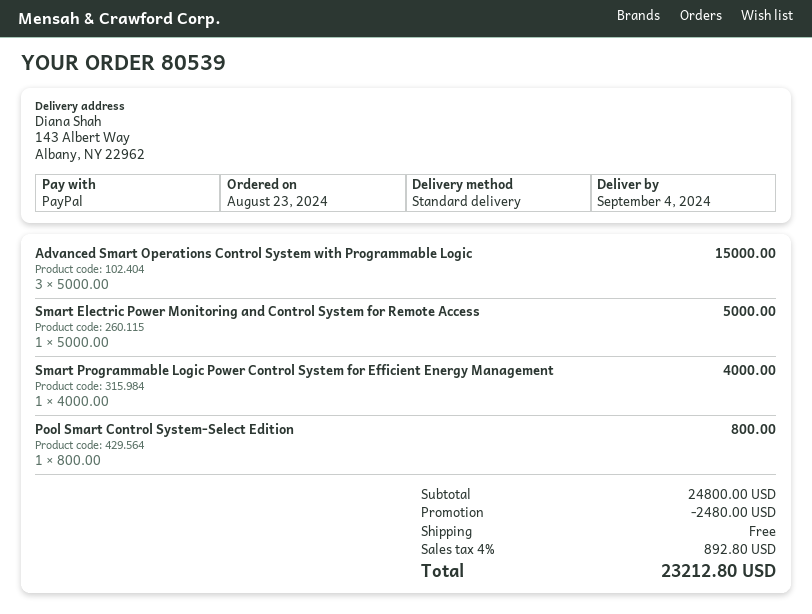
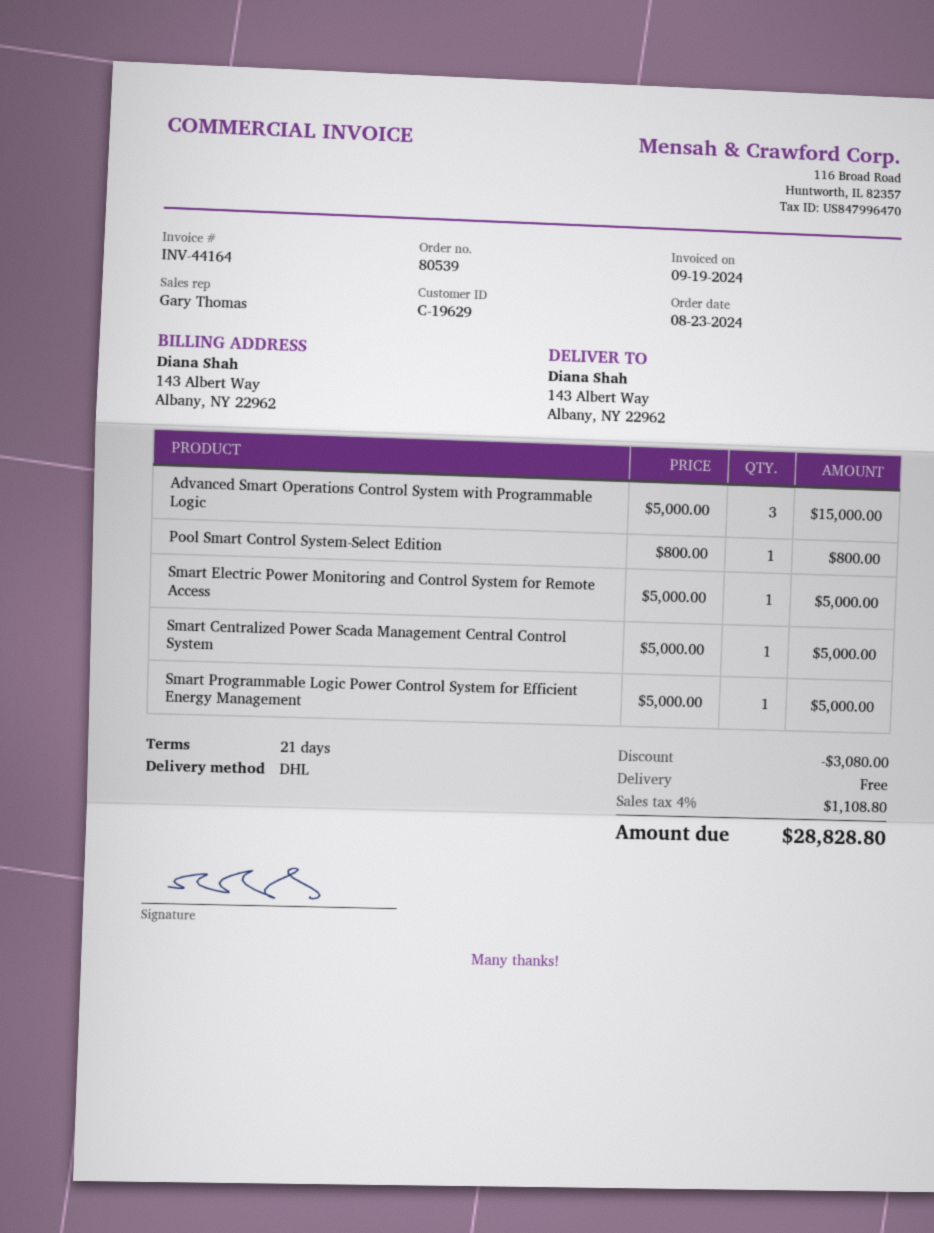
shipping method: standard -> DHL
Smart Programmable Logic Power Control System for Efficient Energy Management: 1 x 4000.00 = 4000.00 -> 1 x 5000.00 = 5000.00
Smart Centralized Power Scada Management Central Control System: none -> 1 x 5000.00 = 5000.00
discount: 2480.00 -> 3080.00
tax: 4% = 892.80 -> 4% = 1108.80
total: 23212.80 -> 28828.80

